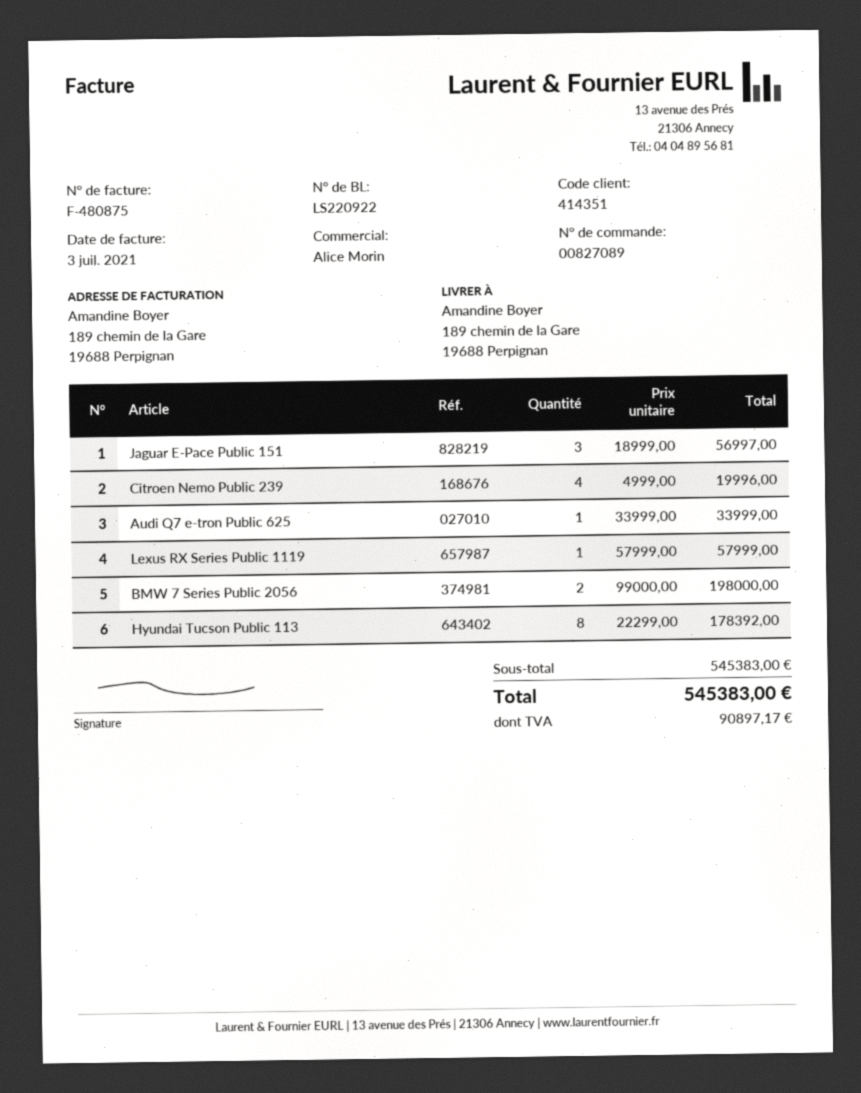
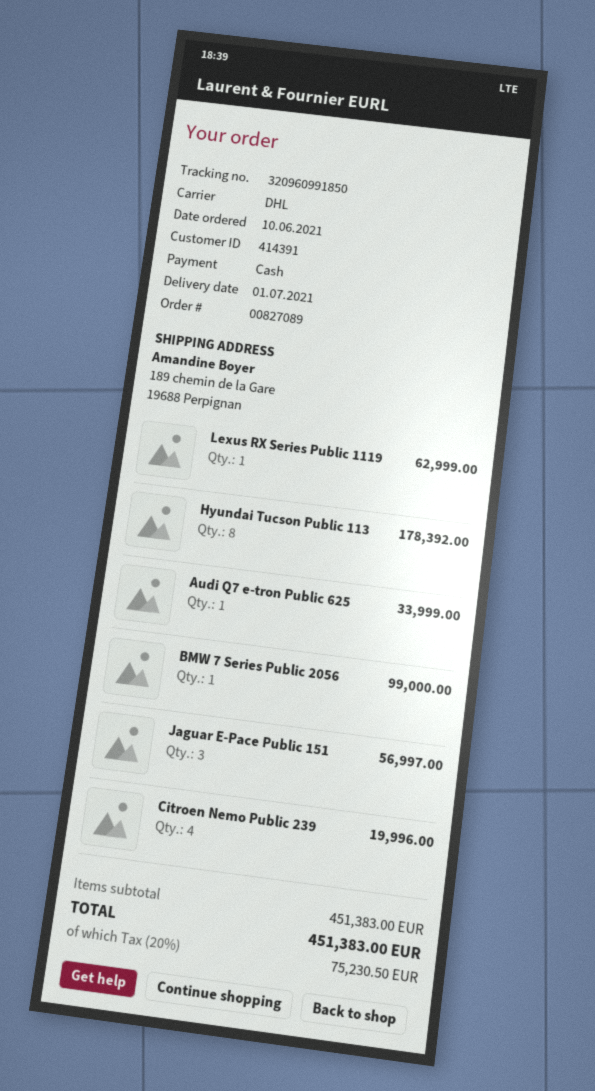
customer number: 414351 -> 414391
Lexus RX Series Public 1119: 1 for 57999.00 -> 1 for 62999.00
BMW 7 Series Public 2056: 2 for 198000.00 -> 1 for 99000.00
subtotal: 545383.00 -> 451383.00
tax: 90897.17 -> 75230.50
total: 545383.00 -> 451383.00

